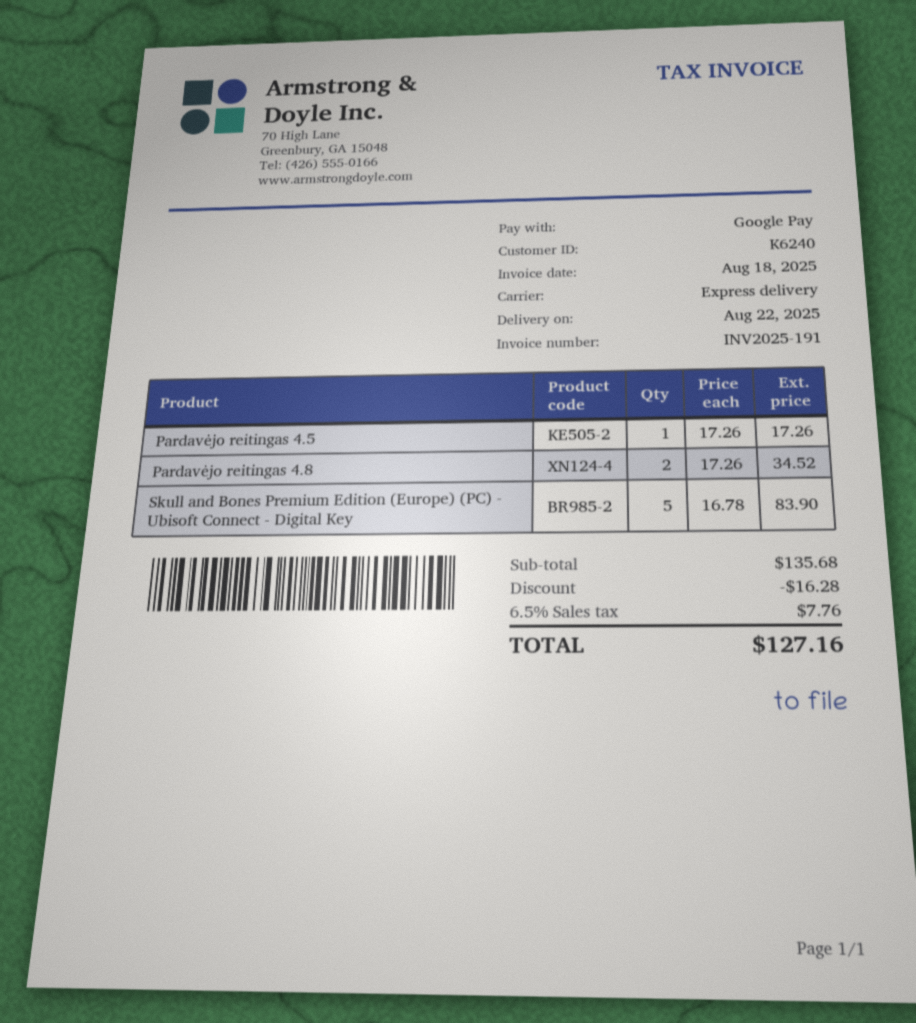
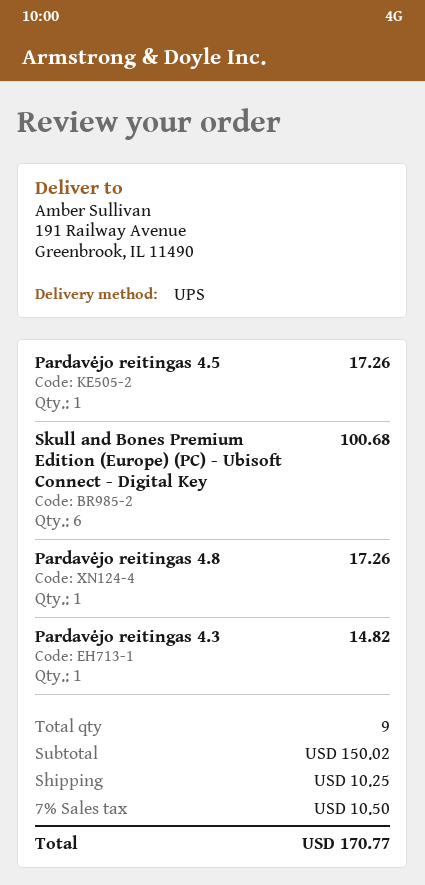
shipping method: express -> UPS
Pardavėjo reitingas 4.8: 2 for 34.52 -> 1 for 17.26
Skull and Bones Premium Edition (Europe) (PC) - Ubisoft Connect - Digital Key: 5 for 83.90 -> 6 for 100.68
Pardavėjo reitingas 4.3: none -> 1 for 14.82
subtotal: 135.68 -> 150.02
discount: 16.28 -> none
shipping: none -> 10.25
tax: 6.5% = 7.76 -> 7% = 10.50
total: 127.16 -> 170.77

